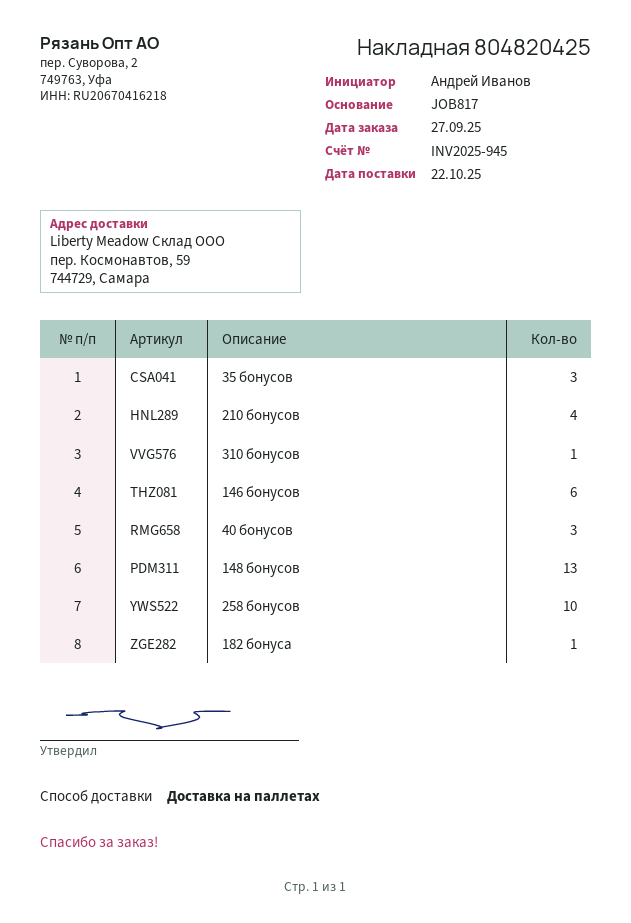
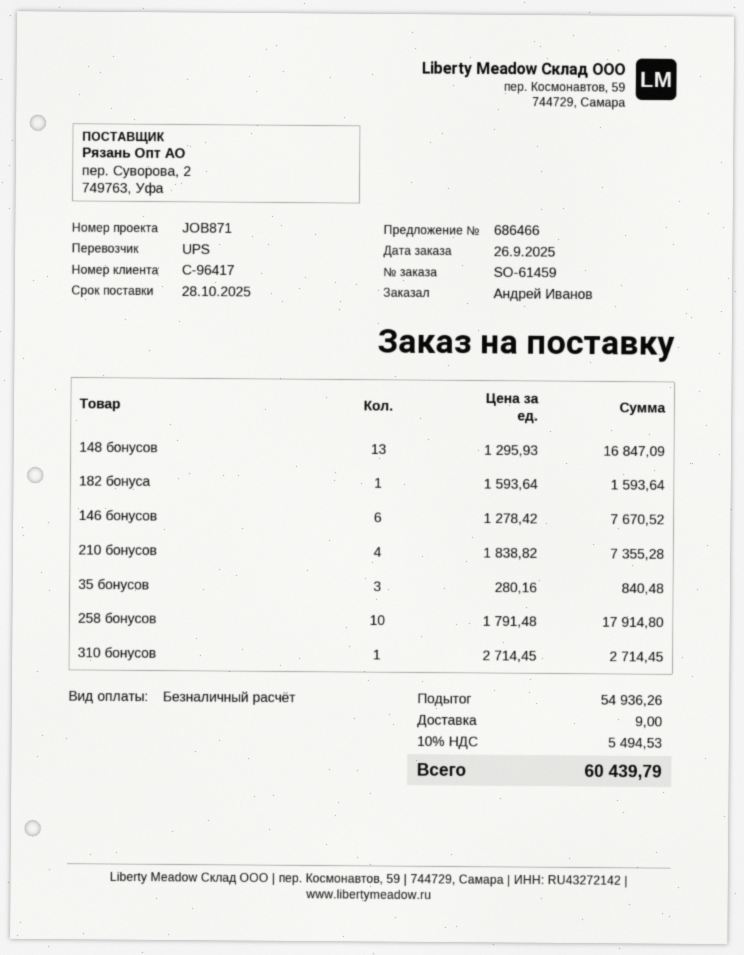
order date: 2025-09-27 -> 2025-09-26
delivery date: 2025-10-22 -> 2025-10-28
reference: JOB817 -> JOB871
shipping method: pallet freight -> UPS
40 бонусов: 3 -> none

